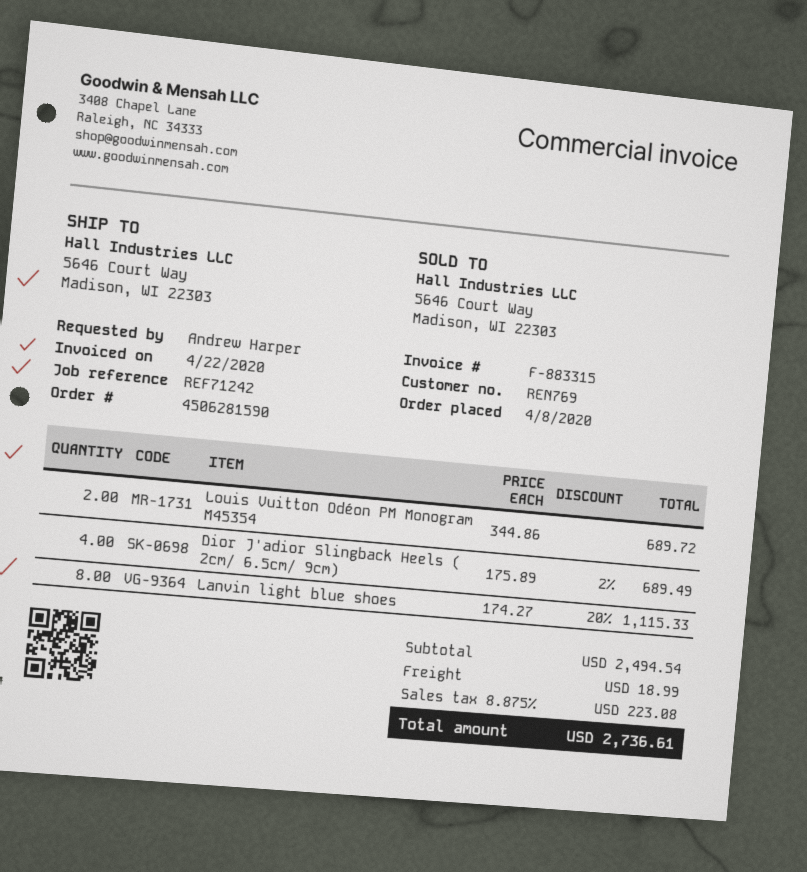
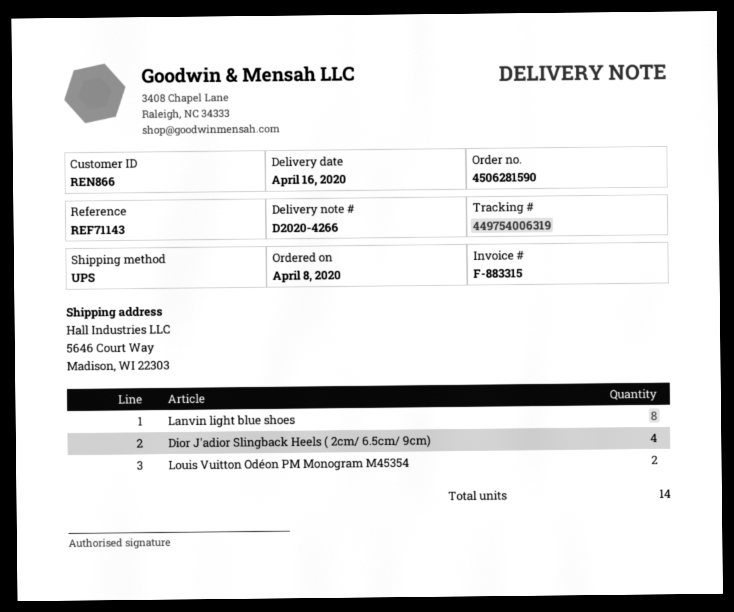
customer number: REN769 -> REN866
reference: REF71242 -> REF71143

